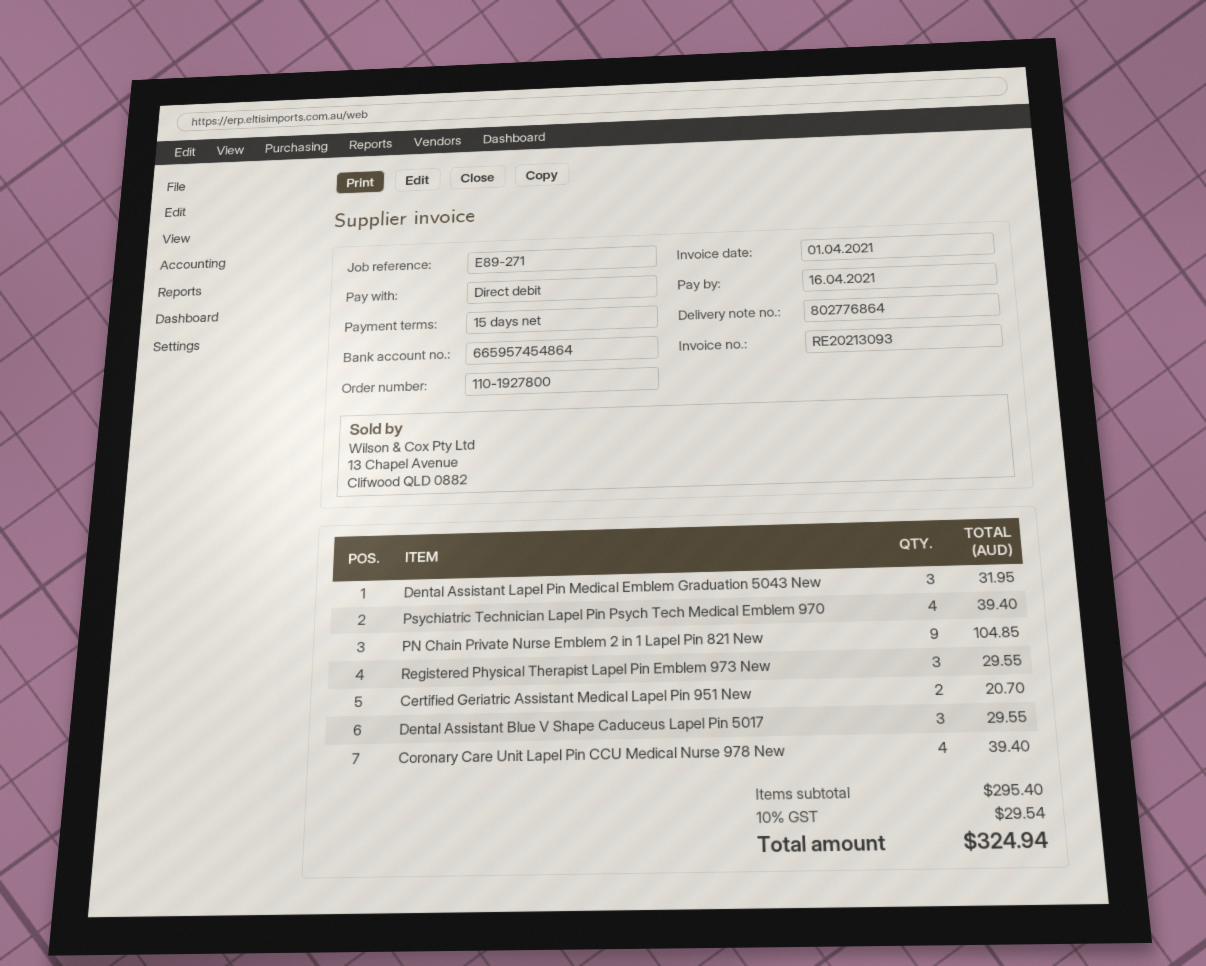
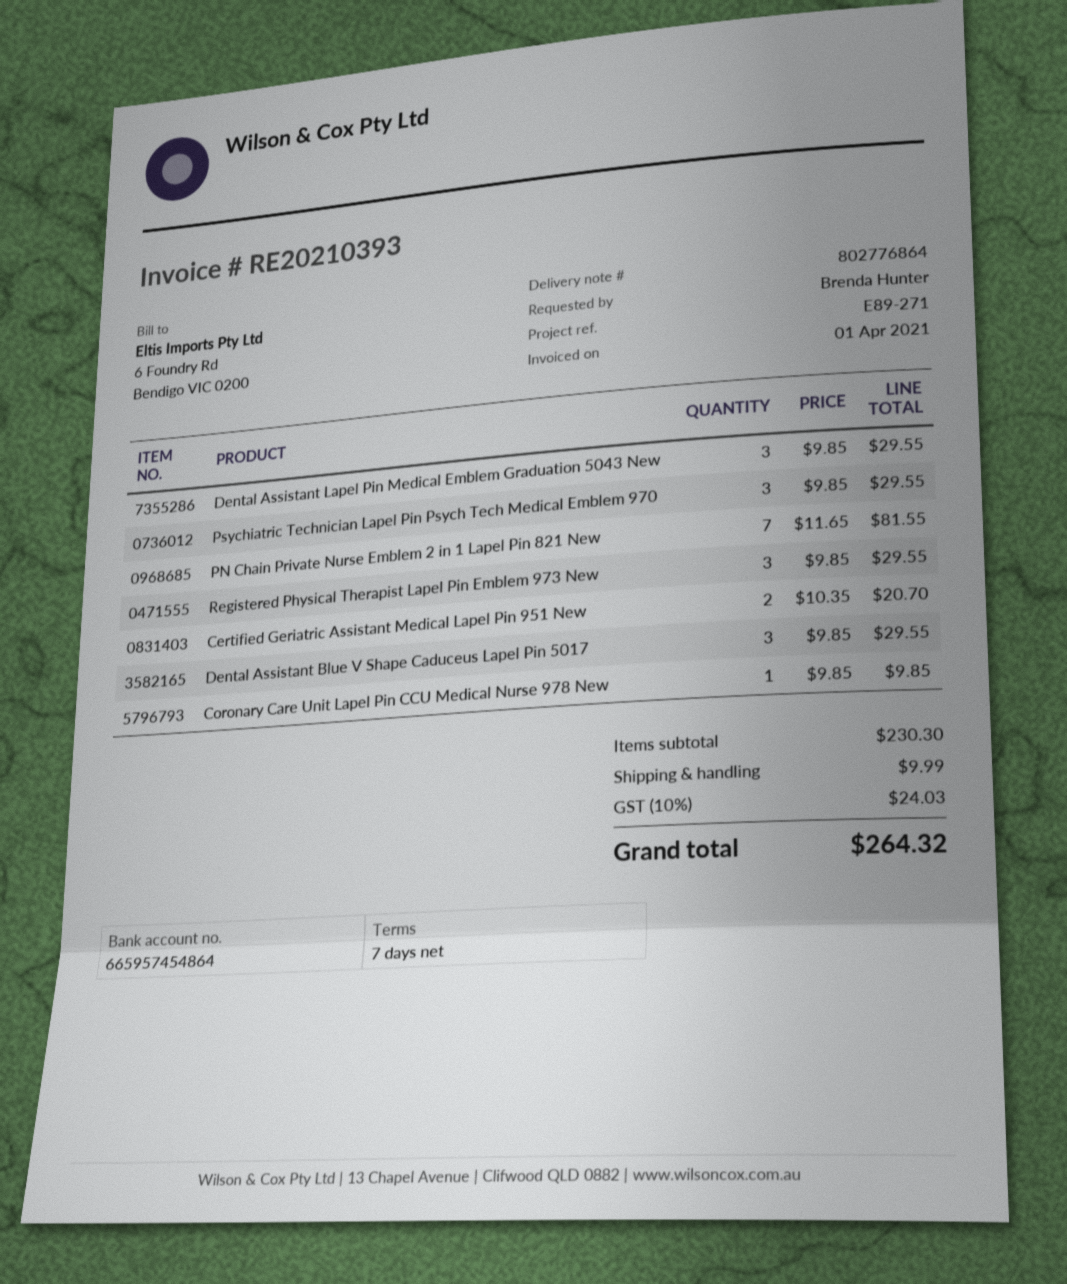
invoice number: RE20213093 -> RE20210393
payment terms: 15 days -> 7 days
Dental Assistant Lapel Pin Medical Emblem Graduation 5043 New: 3 for 31.95 -> 3 for 29.55
Psychiatric Technician Lapel Pin Psych Tech Medical Emblem 970: 4 for 39.40 -> 3 for 29.55
PN Chain Private Nurse Emblem 2 in 1 Lapel Pin 821 New: 9 for 104.85 -> 7 for 81.55
Coronary Care Unit Lapel Pin CCU Medical Nurse 978 New: 4 for 39.40 -> 1 for 9.85
subtotal: 295.40 -> 230.30
shipping: none -> 9.99
tax: 10% = 29.54 -> 10% = 24.03
total: 324.94 -> 264.32

